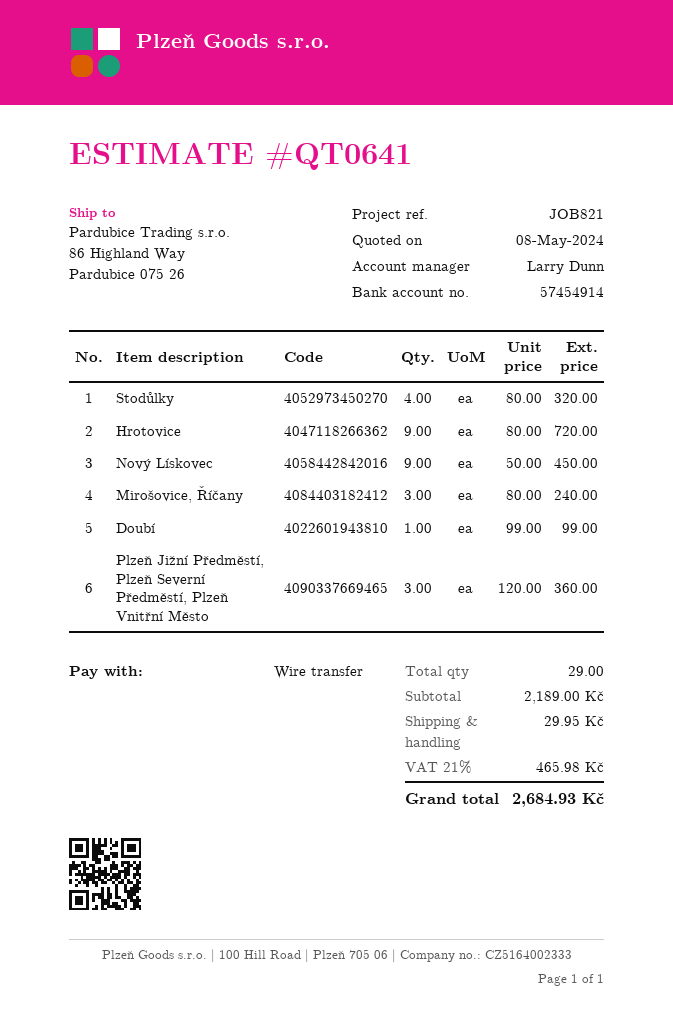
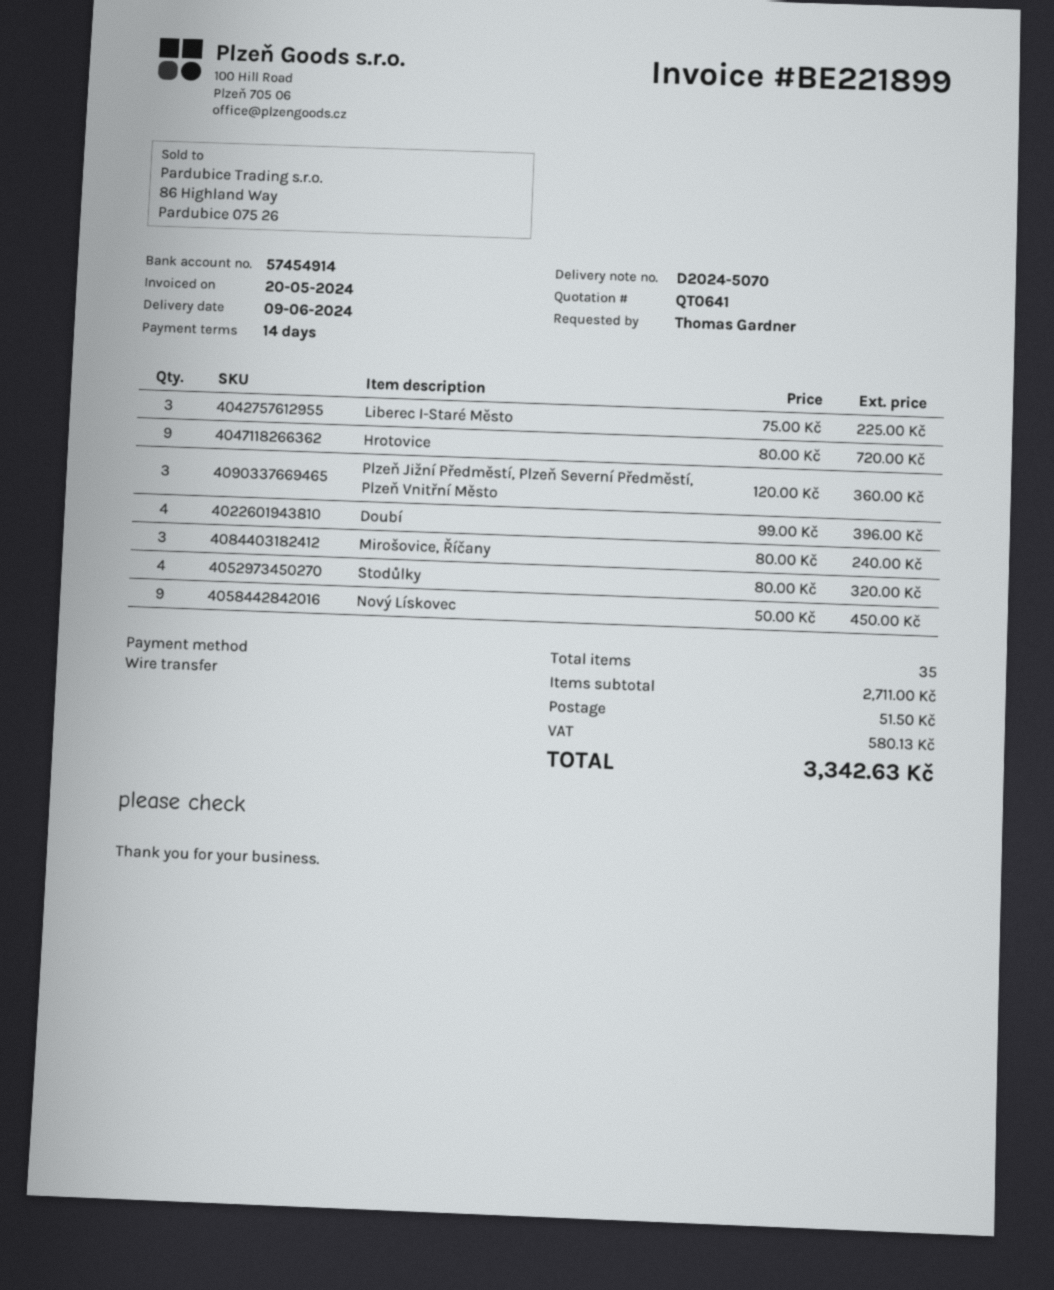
Doubí: 1 x 99.00 = 99.00 -> 4 x 99.00 = 396.00
Liberec I-Staré Město: none -> 3 x 75.00 = 225.00
total quantity: 29 -> 35
subtotal: 2189.00 -> 2711.00
shipping: 29.95 -> 51.50
tax: 465.98 -> 580.13
total: 2684.93 -> 3342.63

